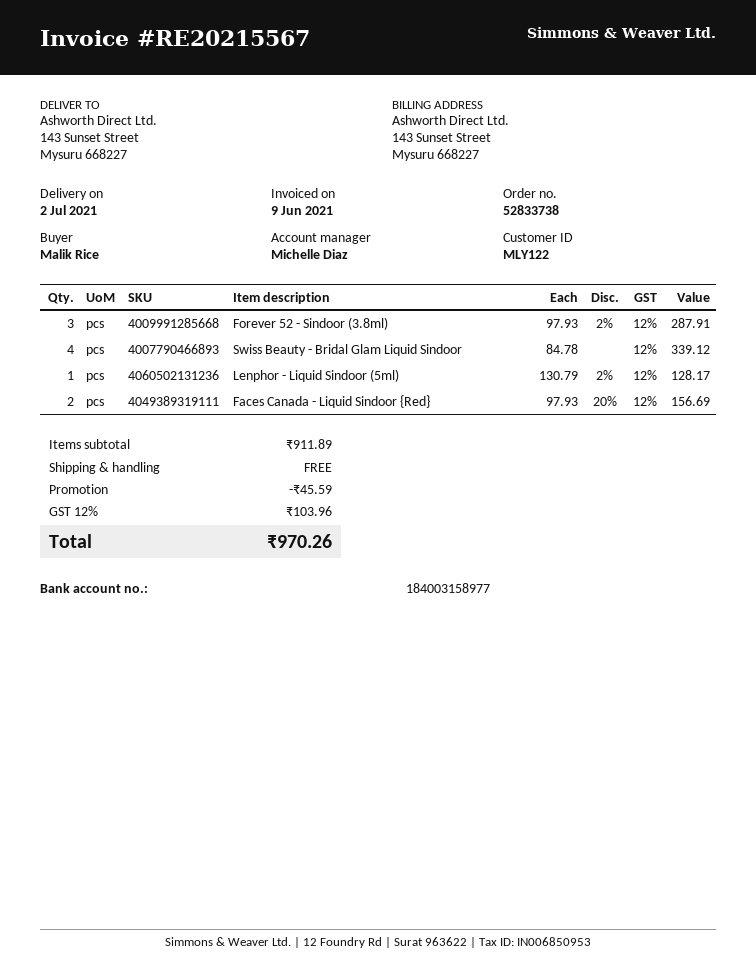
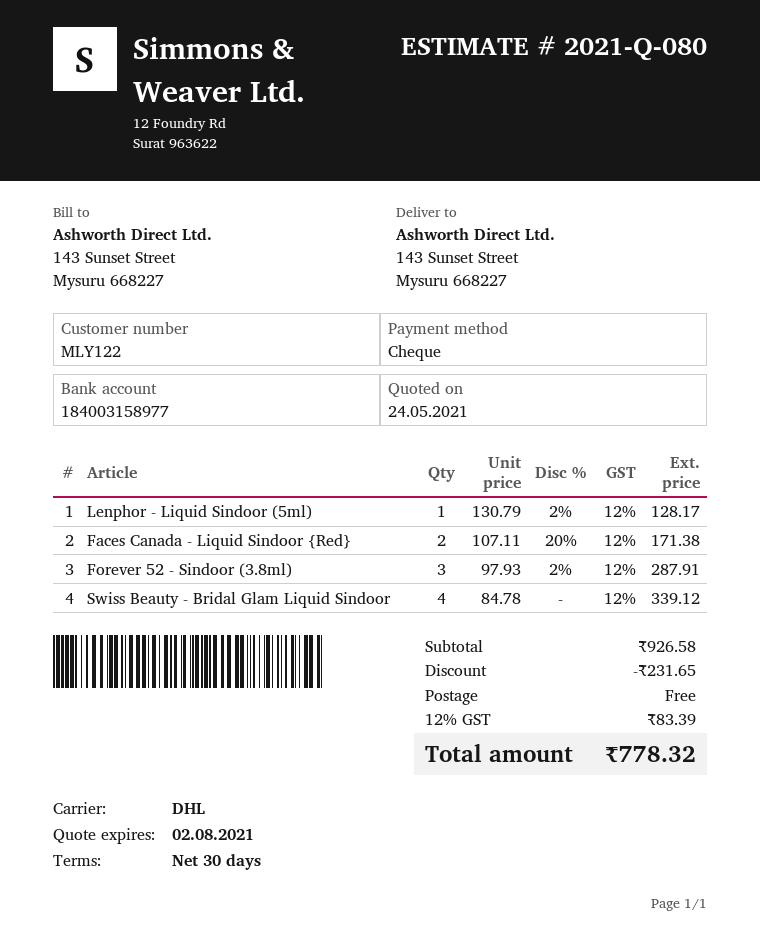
Faces Canada - Liquid Sindoor {Red}: 2 x 97.93 - 20% = 156.69 -> 2 x 107.11 - 20% = 171.38
subtotal: 911.89 -> 926.58
discount: 45.59 -> 231.65
tax: 12% = 103.96 -> 12% = 83.39
total: 970.26 -> 778.32

